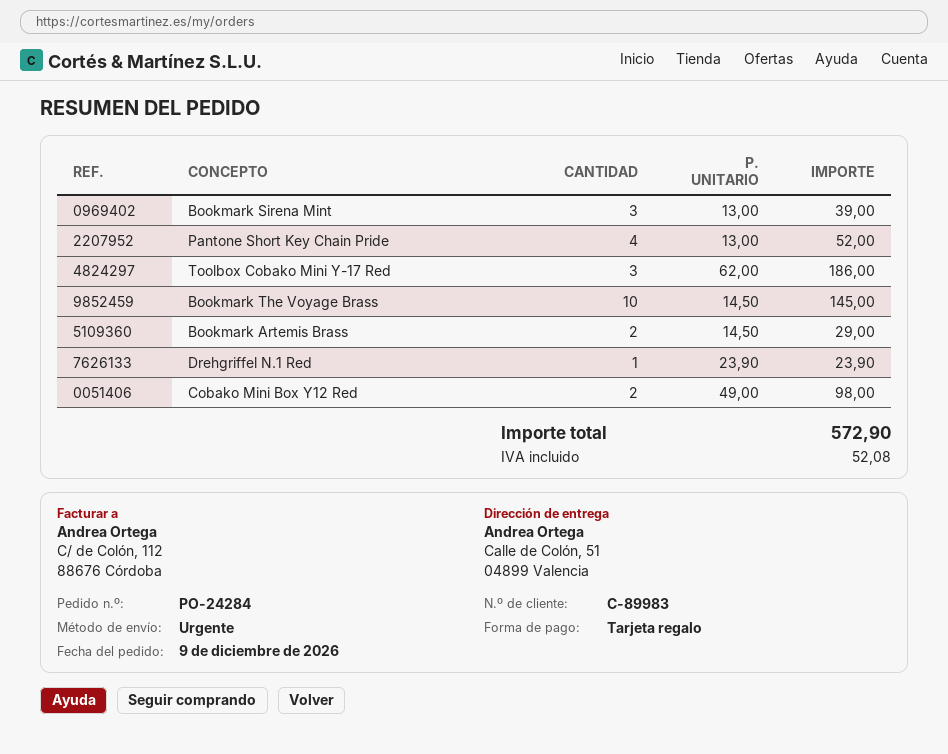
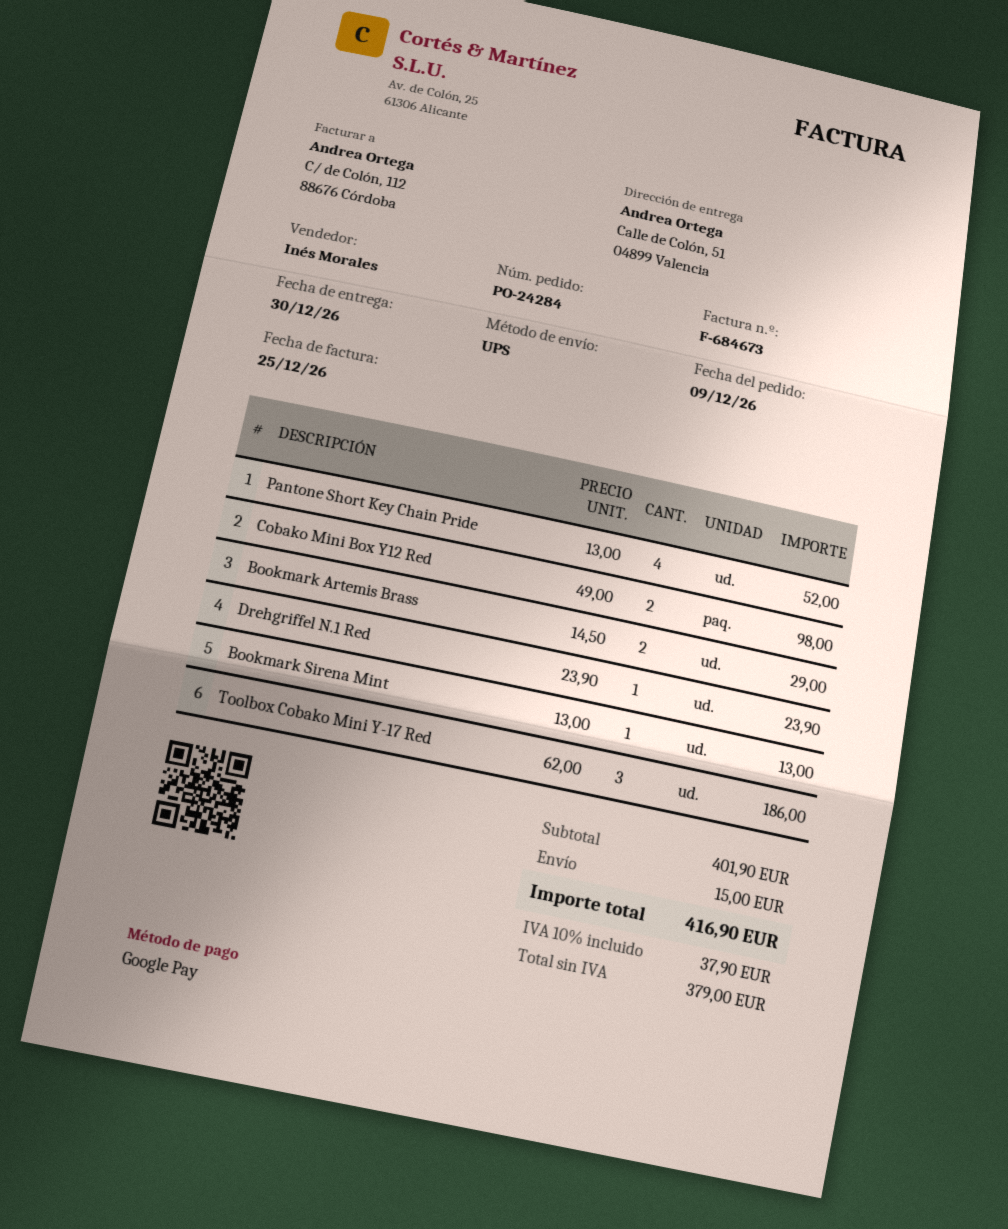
payment method: gift card -> Google Pay
shipping method: express -> UPS
Bookmark Sirena Mint: 3 x 13.00 = 39.00 -> 1 x 13.00 = 13.00
Bookmark The Voyage Brass: 10 x 14.50 = 145.00 -> none
shipping: none -> 15.00
tax: 52.08 -> 37.90
total: 572.90 -> 416.90

